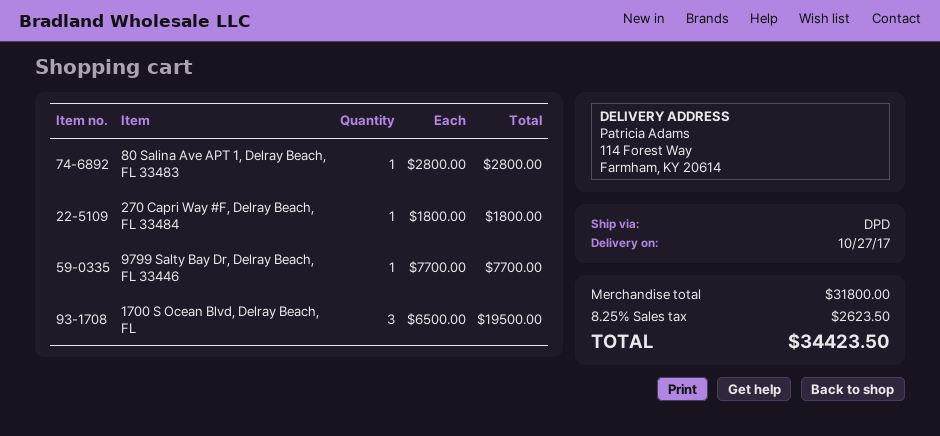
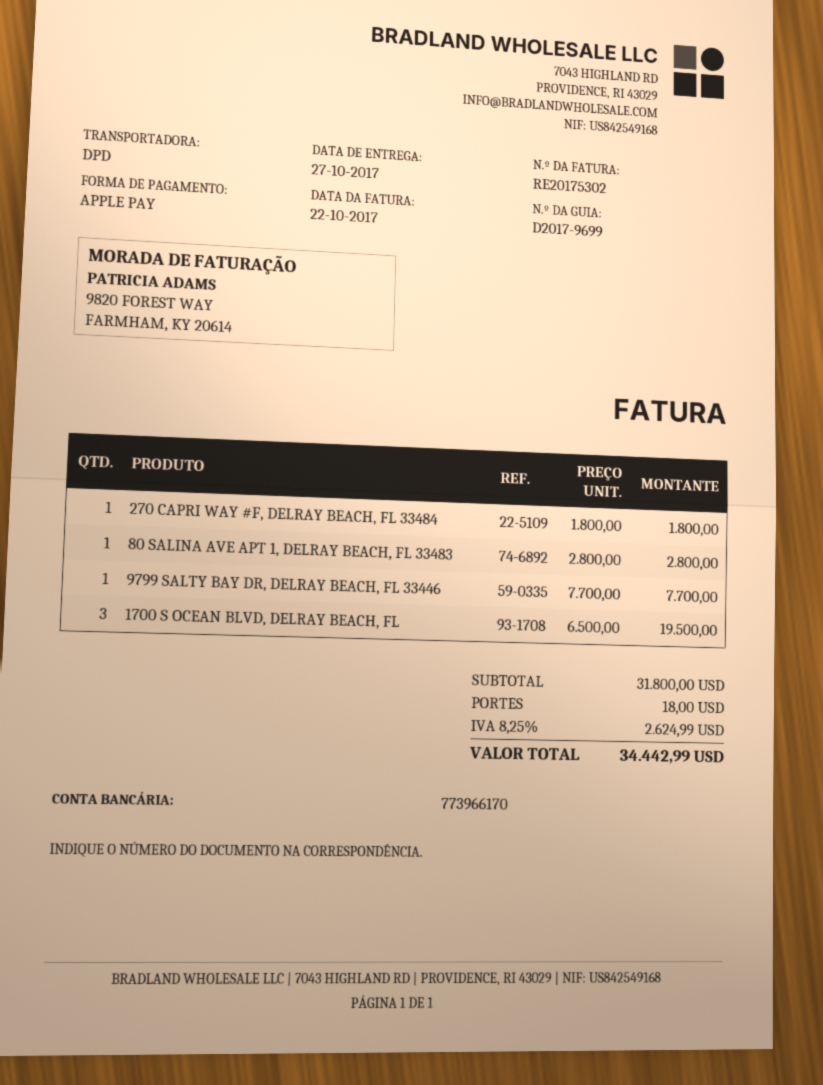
shipping: none -> 18.00
tax: 8.25% = 2623.50 -> 8.25% = 2624.99
total: 34423.50 -> 34442.99

